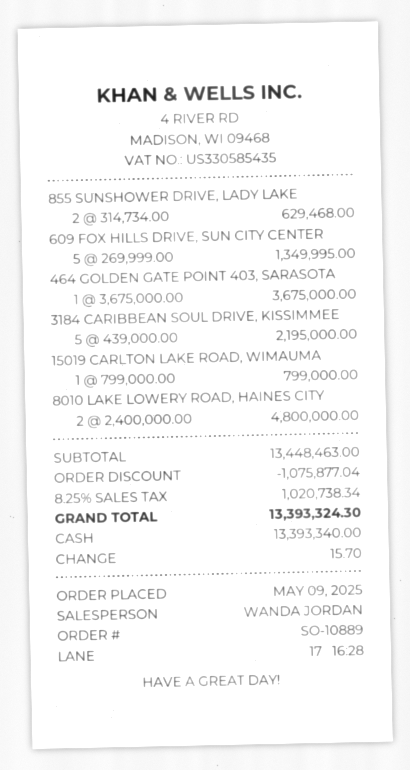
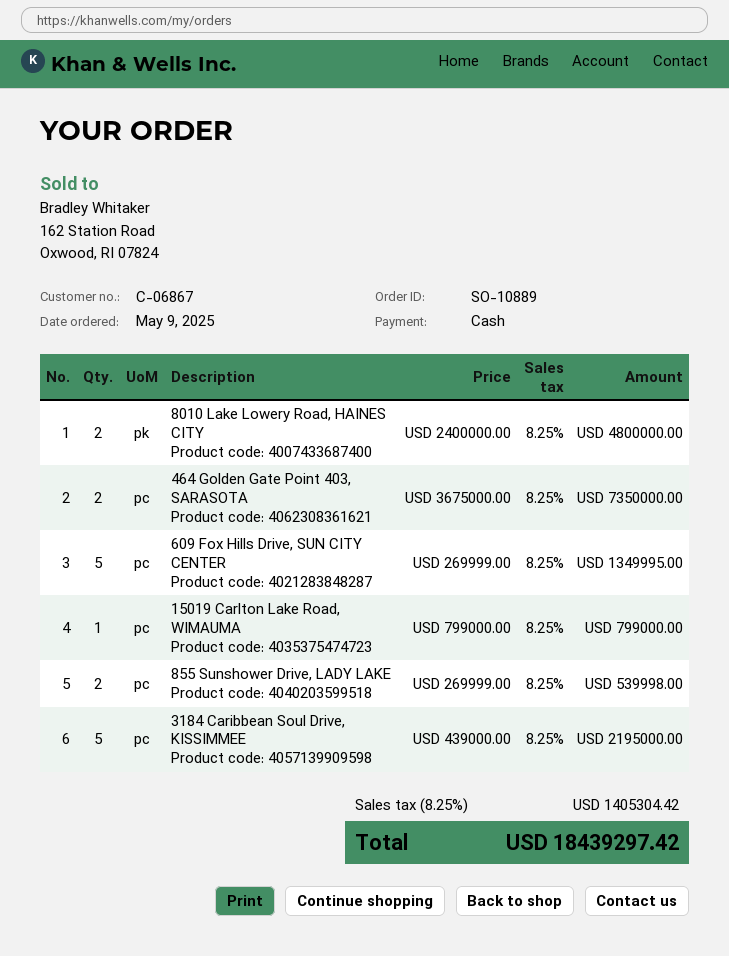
855 SUNSHOWER DRIVE, LADY LAKE: 2 x 314734.00 = 629468.00 -> 2 x 269999.00 = 539998.00
464 GOLDEN GATE POINT 403, SARASOTA: 1 x 3675000.00 = 3675000.00 -> 2 x 3675000.00 = 7350000.00
discount: 1075877.04 -> none
tax: 8.25% = 1020738.34 -> 8.25% = 1405304.42
total: 13393324.30 -> 18439297.42

